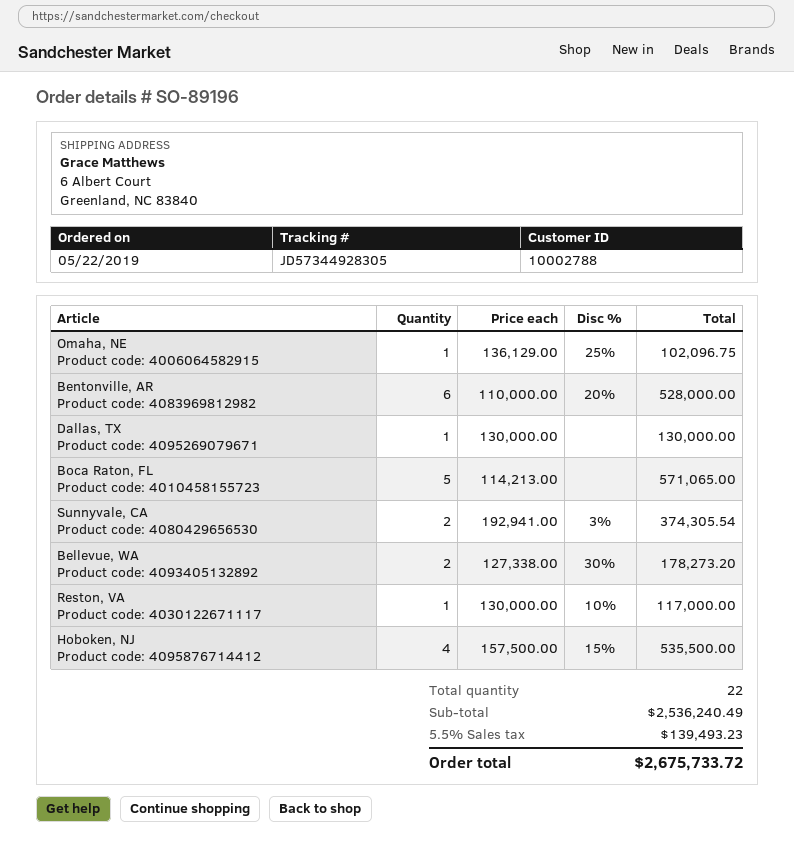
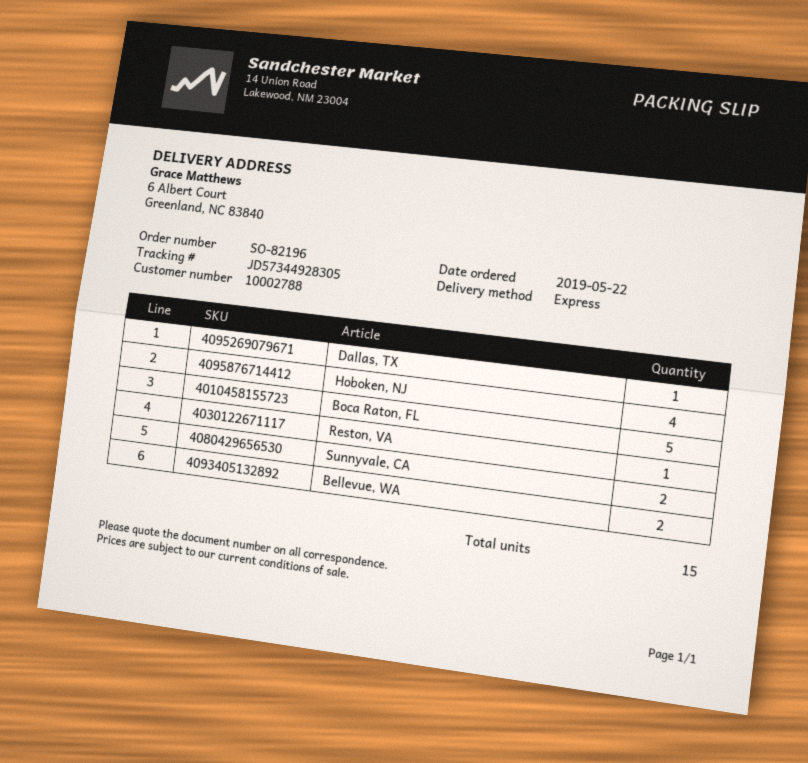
order number: SO-89196 -> SO-82196
Omaha, NE: 1 -> none
Bentonville, AR: 6 -> none
total quantity: 22 -> 15

